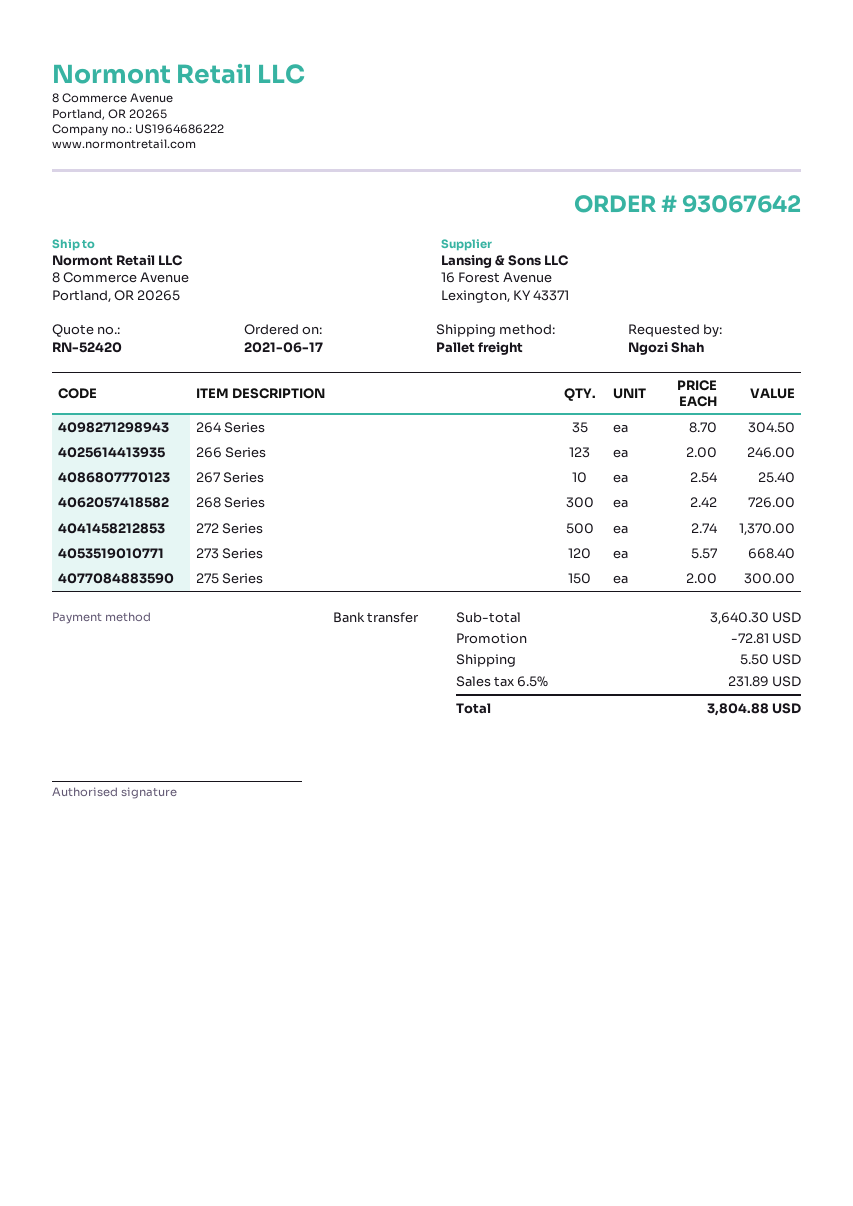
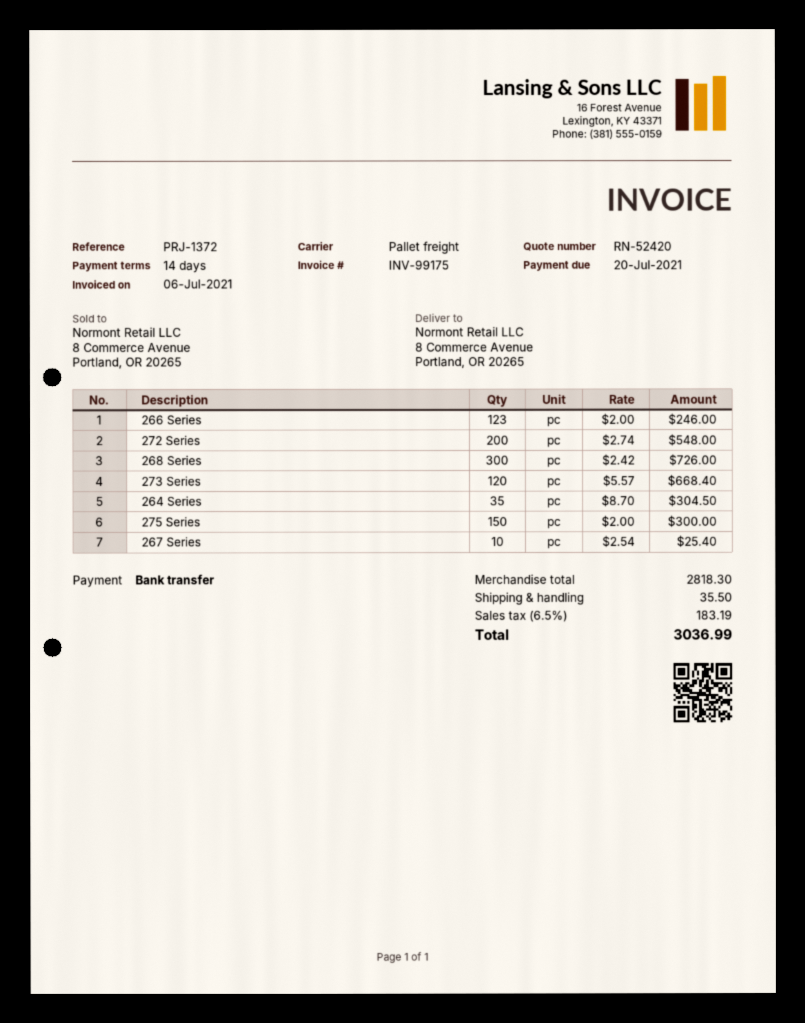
272 Series: 500 x 2.74 = 1370.00 -> 200 x 2.74 = 548.00
subtotal: 3640.30 -> 2818.30
discount: 72.81 -> none
shipping: 5.50 -> 35.50
tax: 6.5% = 231.89 -> 6.5% = 183.19
total: 3804.88 -> 3036.99

